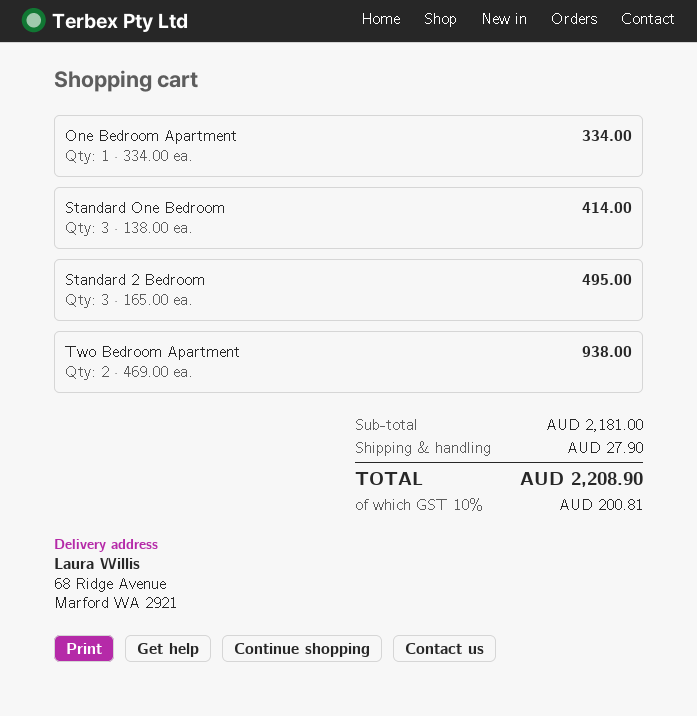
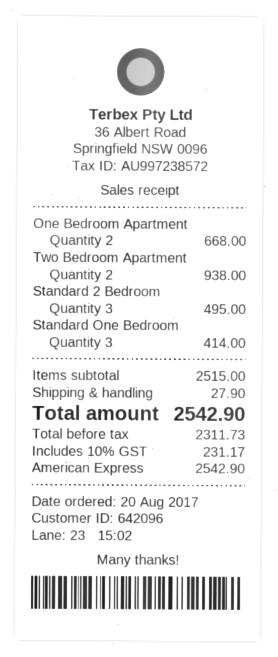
One Bedroom Apartment: 1 for 334.00 -> 2 for 668.00
subtotal: 2181.00 -> 2515.00
tax: 10% = 200.81 -> 10% = 231.17
total: 2208.90 -> 2542.90

